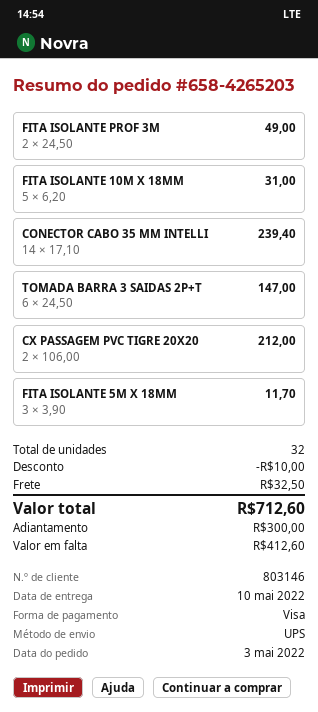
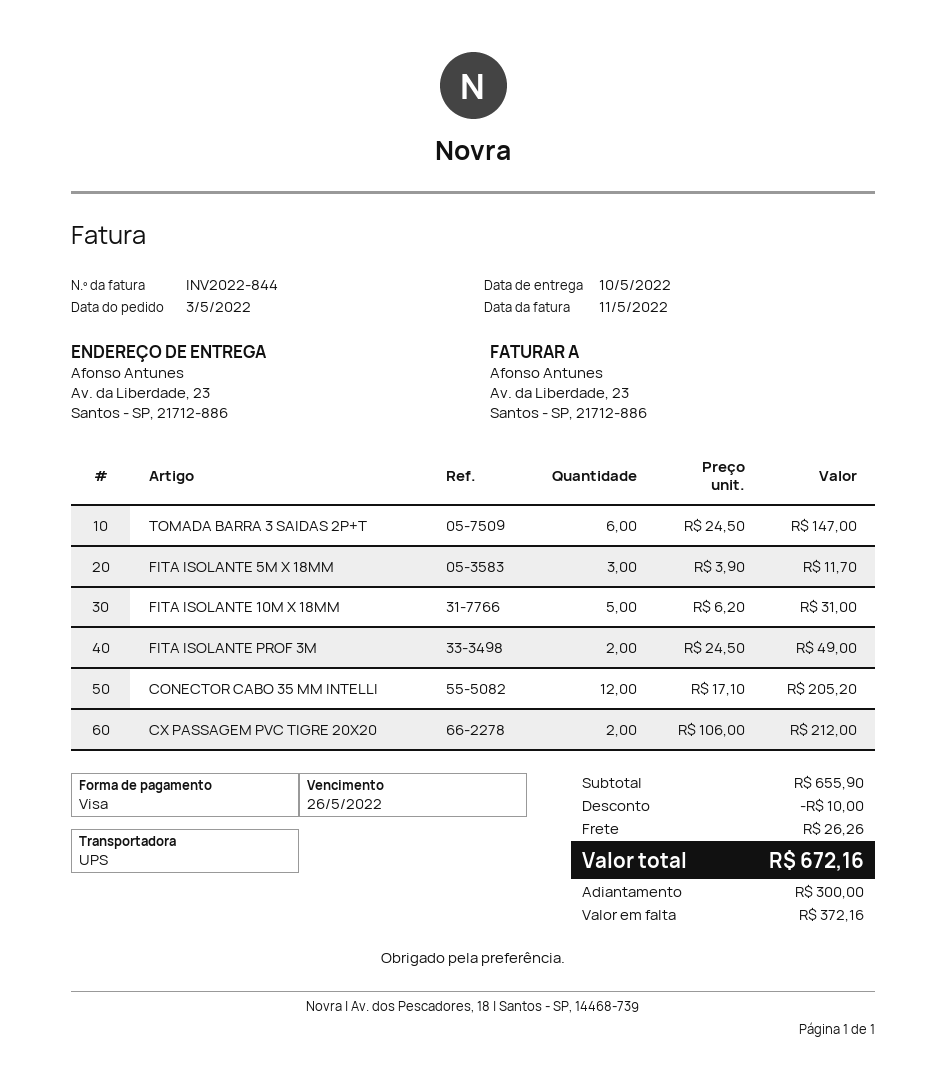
CONECTOR CABO 35 MM INTELLI: 14 x 17.10 = 239.40 -> 12 x 17.10 = 205.20
shipping: 32.50 -> 26.26
total: 712.60 -> 672.16
balance: 412.60 -> 372.16

